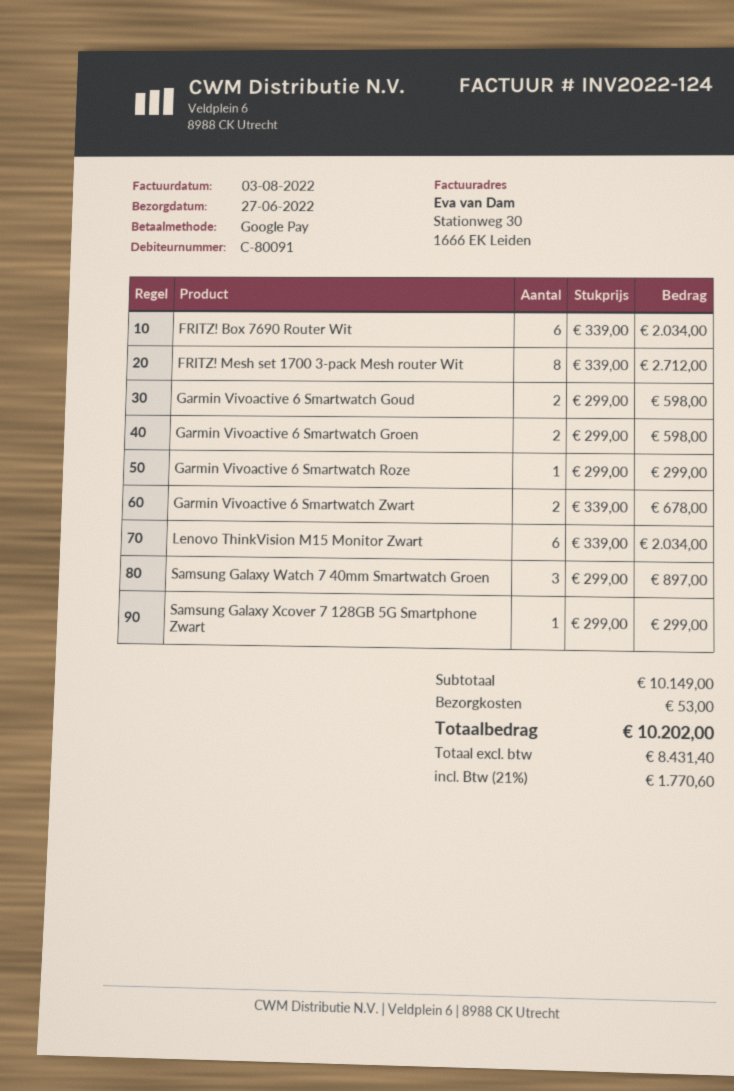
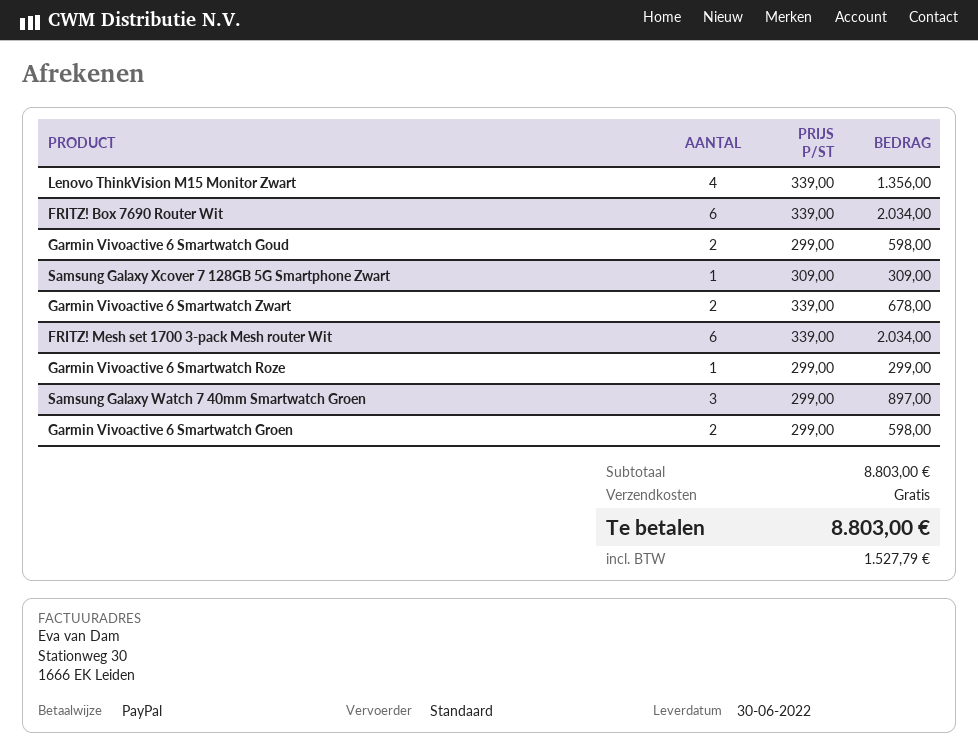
delivery date: 2022-06-27 -> 2022-06-30
payment method: Google Pay -> PayPal
FRITZ! Mesh set 1700 3-pack Mesh router Wit: 8 x 339.00 = 2712.00 -> 6 x 339.00 = 2034.00
Lenovo ThinkVision M15 Monitor Zwart: 6 x 339.00 = 2034.00 -> 4 x 339.00 = 1356.00
Samsung Galaxy Xcover 7 128GB 5G Smartphone Zwart: 1 x 299.00 = 299.00 -> 1 x 309.00 = 309.00
subtotal: 10149.00 -> 8803.00
shipping: 53.00 -> 0.00
tax: 1770.60 -> 1527.79
total: 10202.00 -> 8803.00

